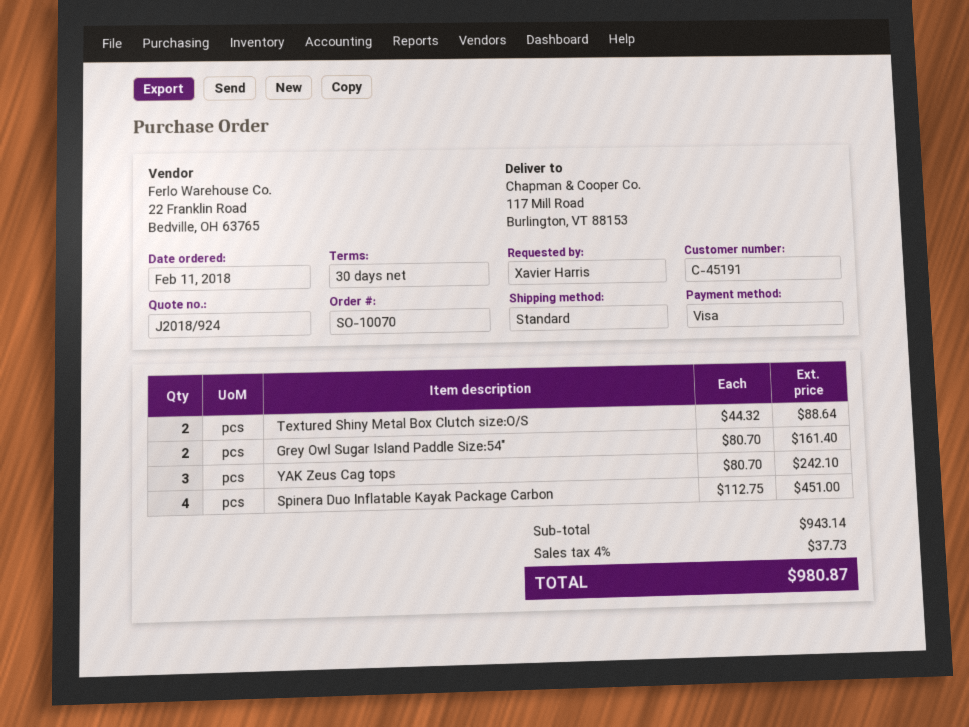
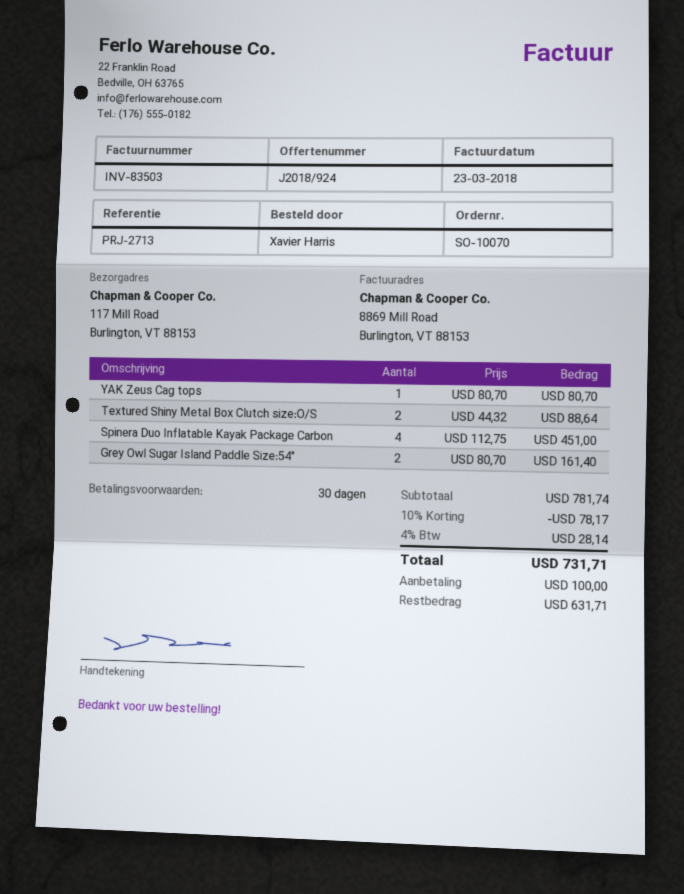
YAK Zeus Cag tops: 3 x 80.70 = 242.10 -> 1 x 80.70 = 80.70
subtotal: 943.14 -> 781.74
discount: none -> 10% = 78.17
tax: 4% = 37.73 -> 4% = 28.14
total: 980.87 -> 731.71

